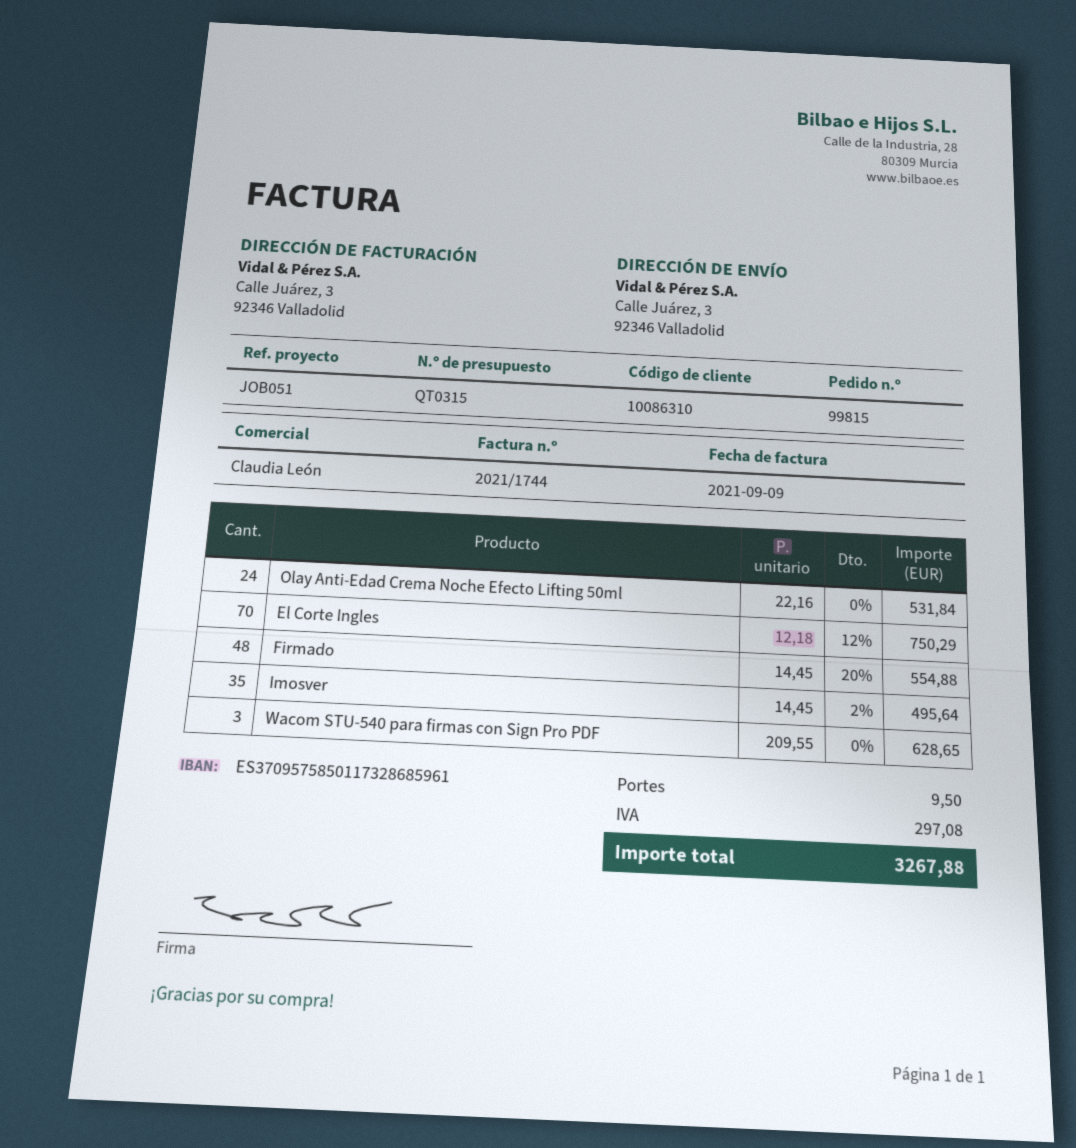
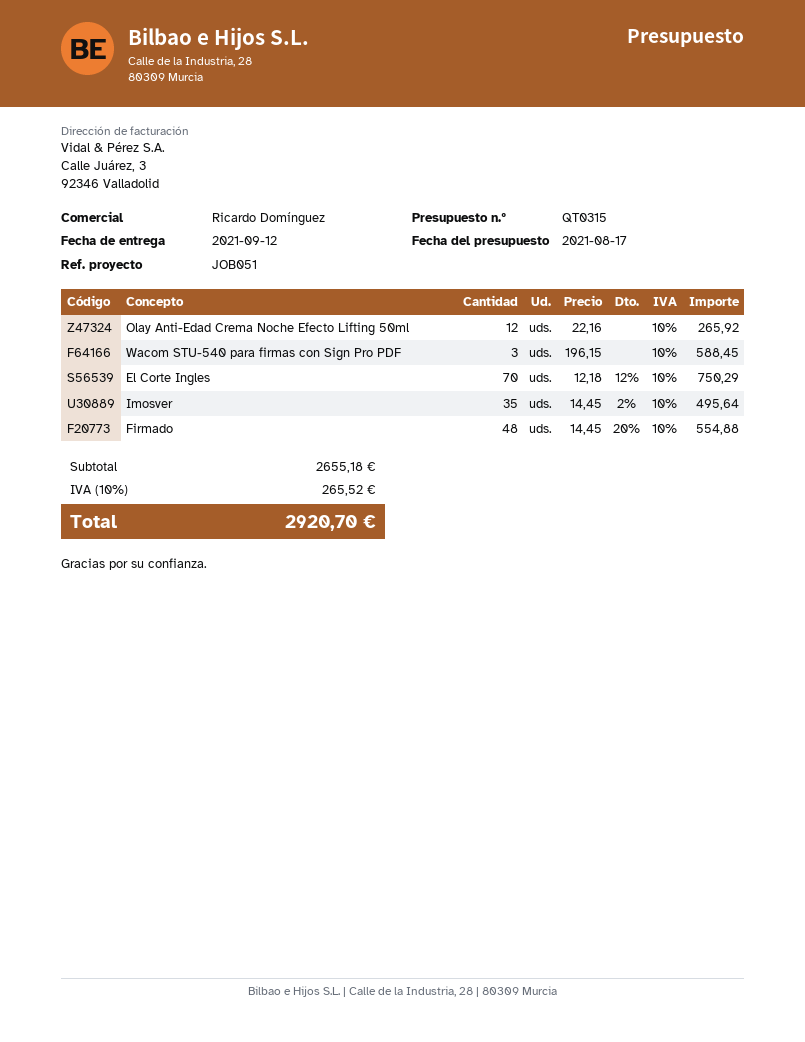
sales rep: Claudia León -> Ricardo Domínguez
Olay Anti-Edad Crema Noche Efecto Lifting 50ml: 24 x 22.16 = 531.84 -> 12 x 22.16 = 265.92
Wacom STU-540 para firmas con Sign Pro PDF: 3 x 209.55 = 628.65 -> 3 x 196.15 = 588.45
shipping: 9.50 -> none
tax: 297.08 -> 265.52
total: 3267.88 -> 2920.70

